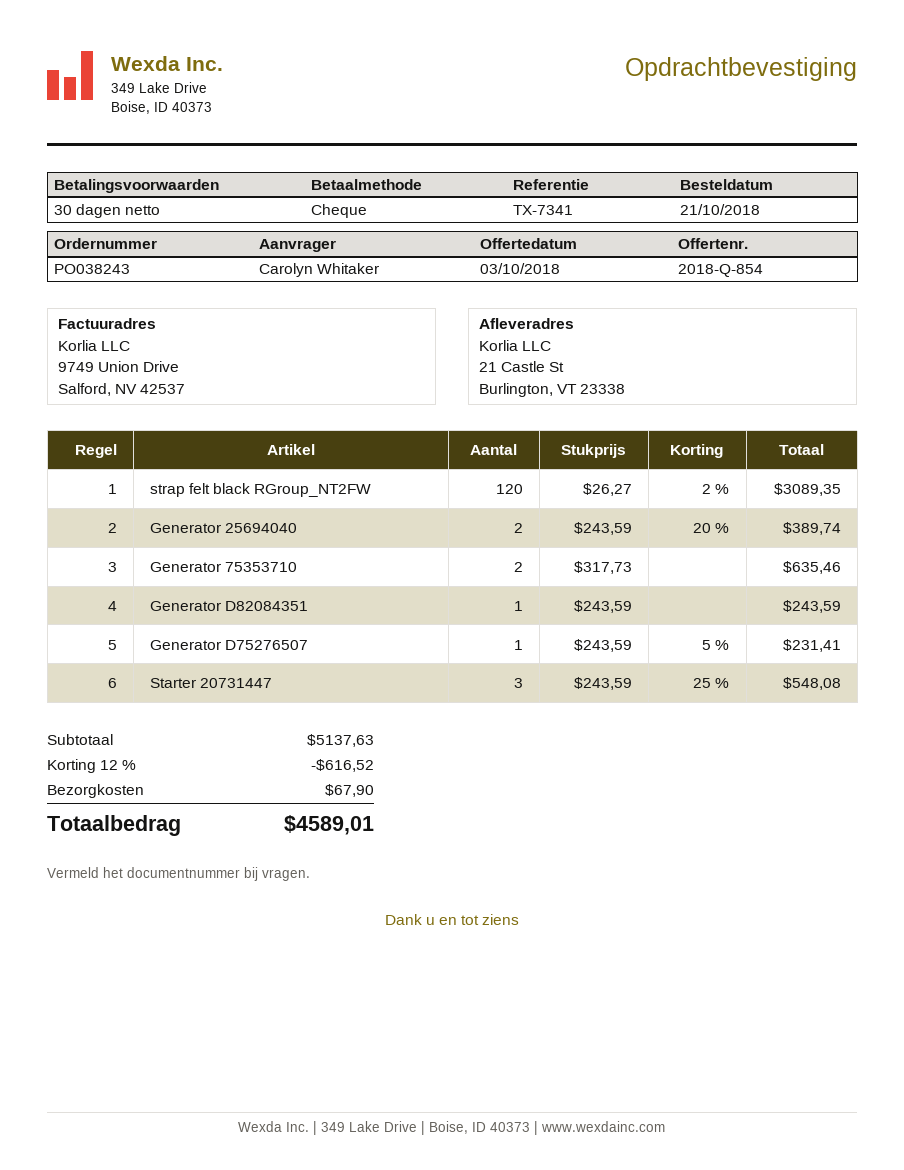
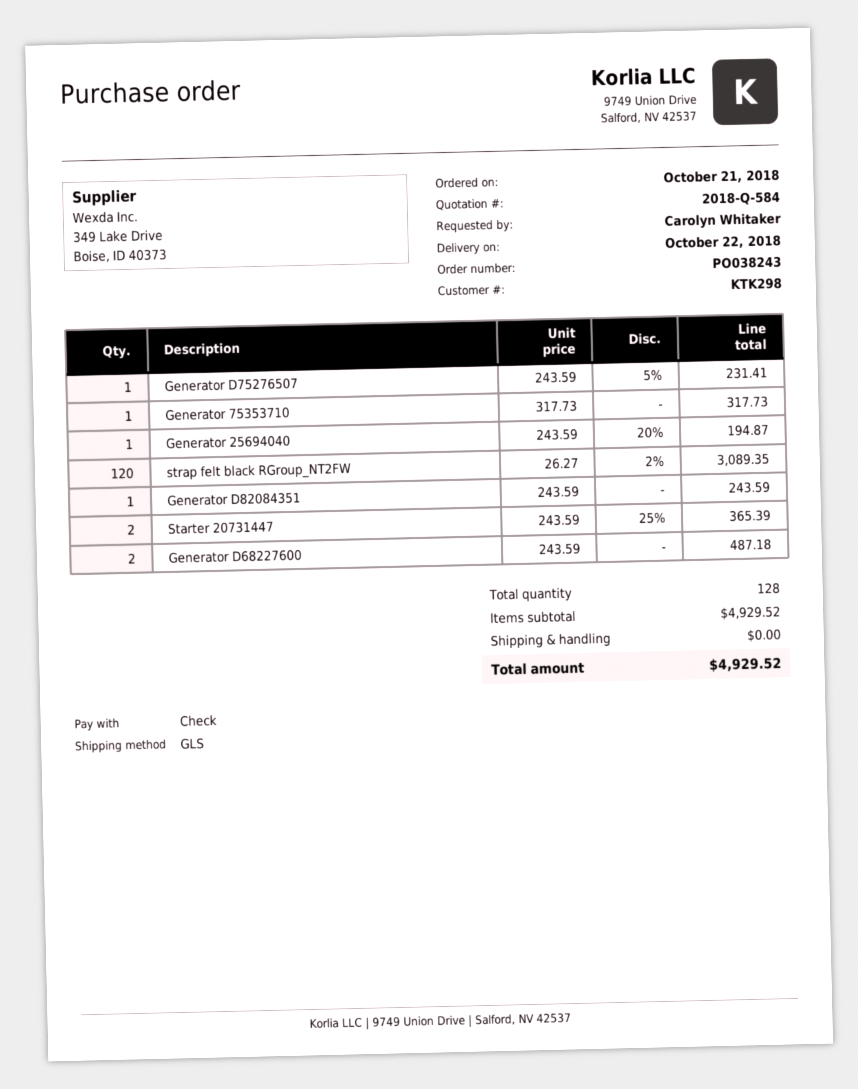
quote number: 2018-Q-854 -> 2018-Q-584
Generator 25694040: 2 x 243.59 - 20% = 389.74 -> 1 x 243.59 - 20% = 194.87
Generator 75353710: 2 x 317.73 = 635.46 -> 1 x 317.73 = 317.73
Starter 20731447: 3 x 243.59 - 25% = 548.08 -> 2 x 243.59 - 25% = 365.39
Generator D68227600: none -> 2 x 243.59 = 487.18
subtotal: 5137.63 -> 4929.52
discount: 12% = 616.52 -> none
shipping: 67.90 -> 0.00
total: 4589.01 -> 4929.52

